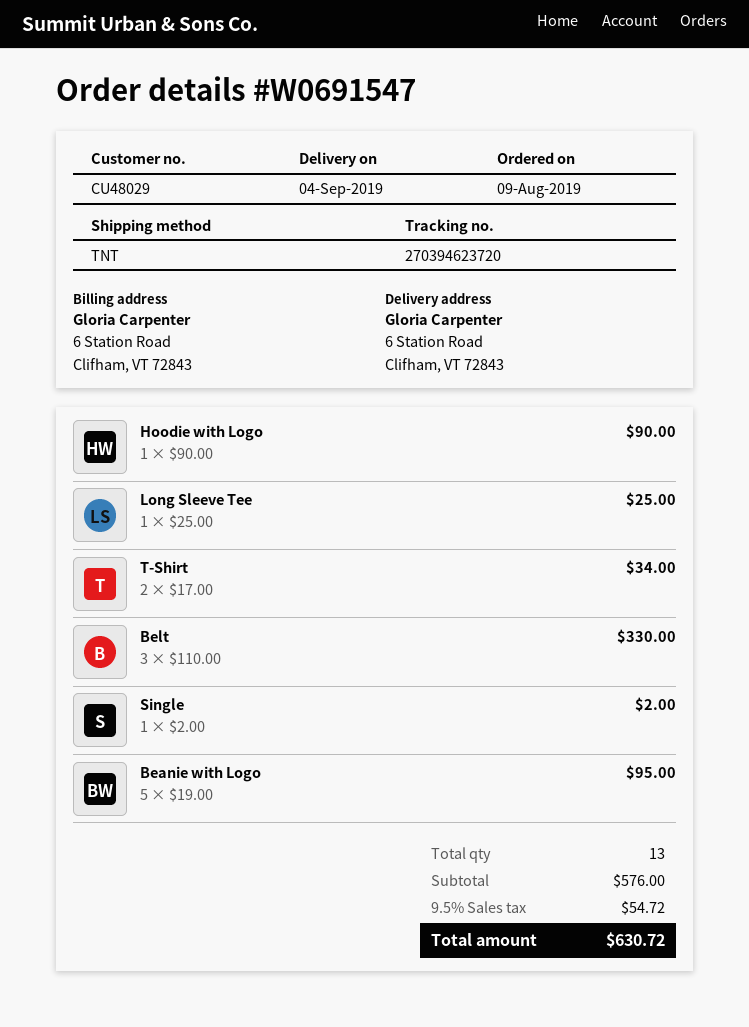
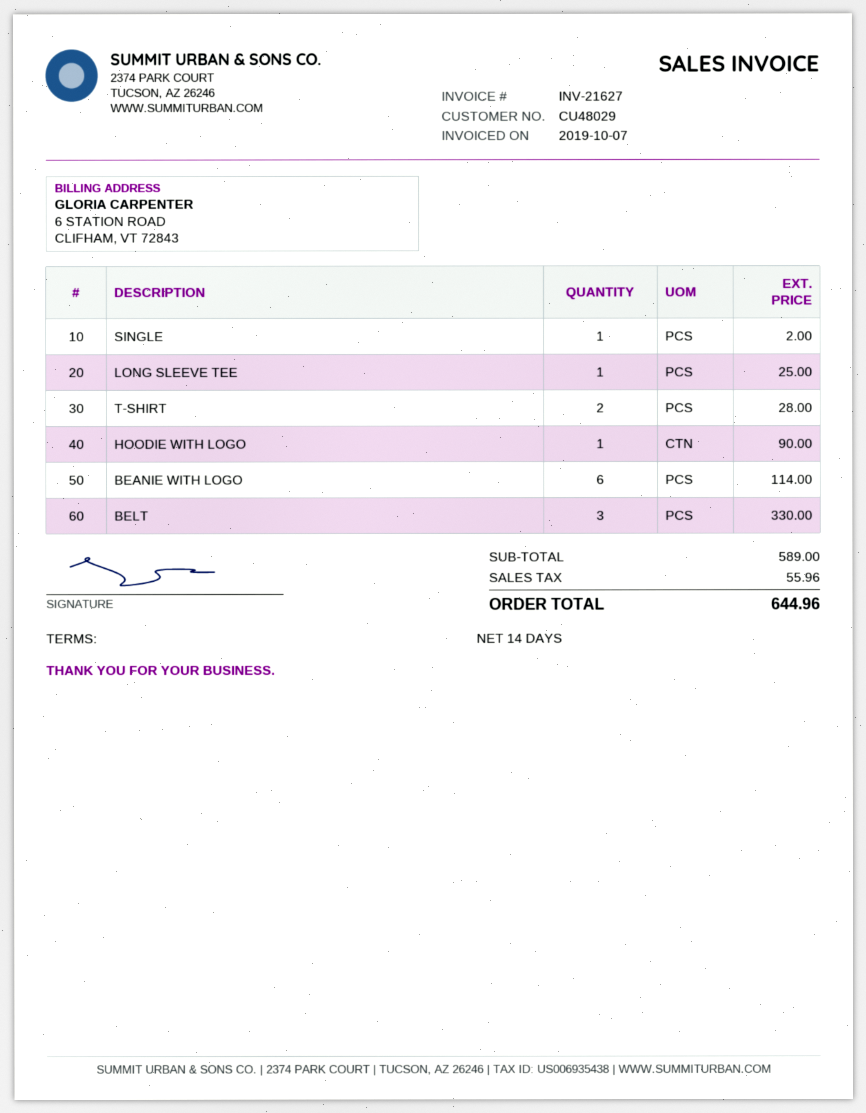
T-Shirt: 2 for 34.00 -> 2 for 28.00
Beanie with Logo: 5 for 95.00 -> 6 for 114.00
subtotal: 576.00 -> 589.00
tax: 54.72 -> 55.96
total: 630.72 -> 644.96

